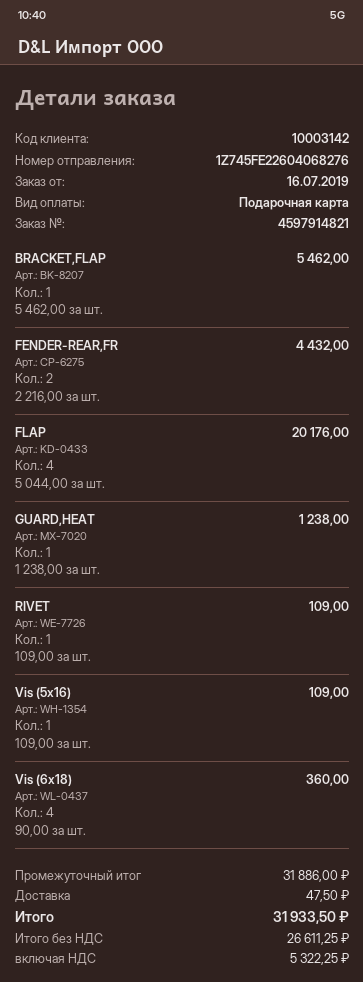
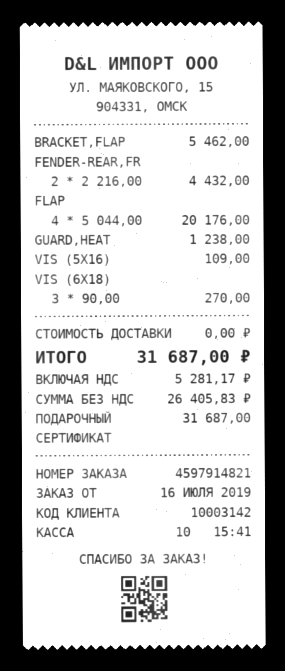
RIVET: 1 x 109.00 = 109.00 -> none
Vis (6x18): 4 x 90.00 = 360.00 -> 3 x 90.00 = 270.00
shipping: 47.50 -> 0.00
net: 26611.25 -> 26405.83
tax: 5322.25 -> 5281.17
total: 31933.50 -> 31687.00

